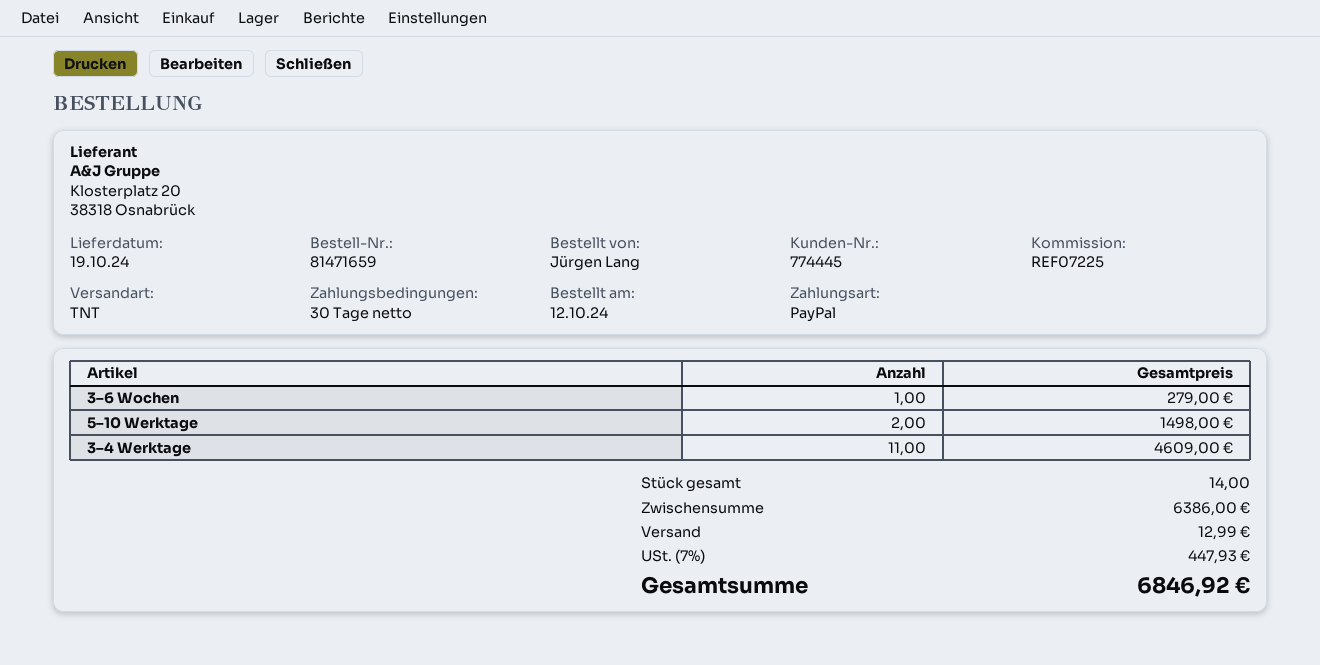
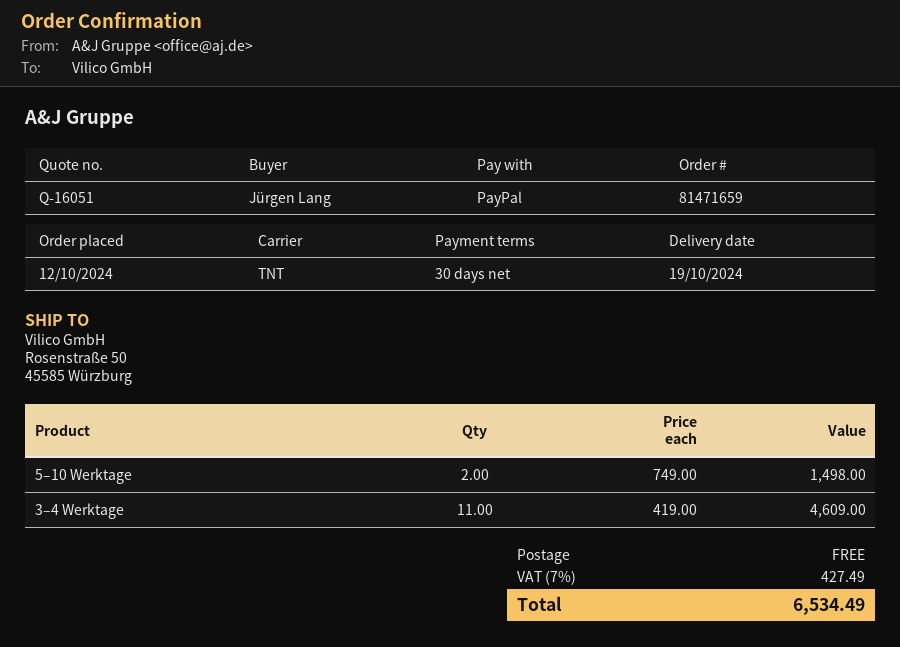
3–6 Wochen: 1 for 279.00 -> none
shipping: 12.99 -> 0.00
tax: 7% = 447.93 -> 7% = 427.49
total: 6846.92 -> 6534.49

